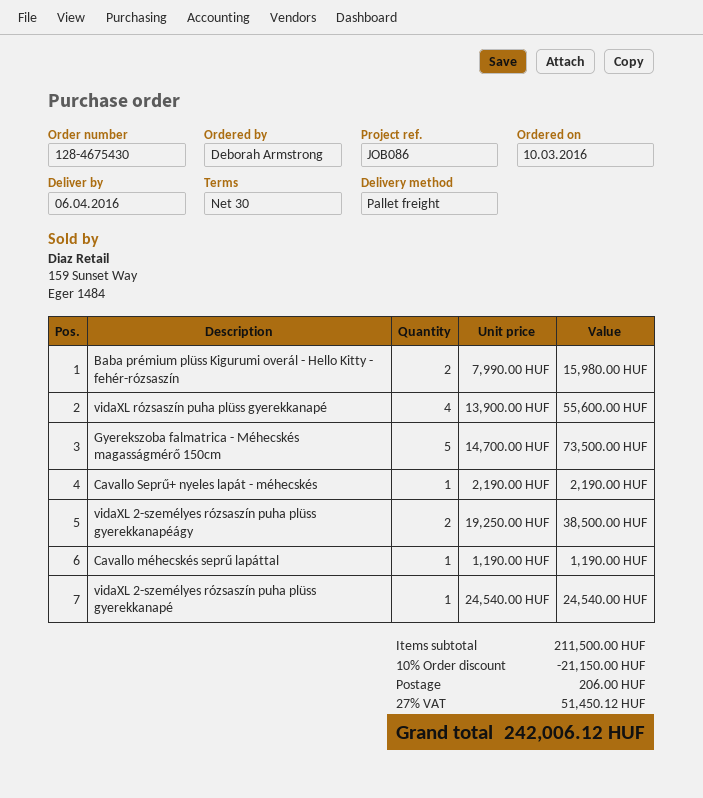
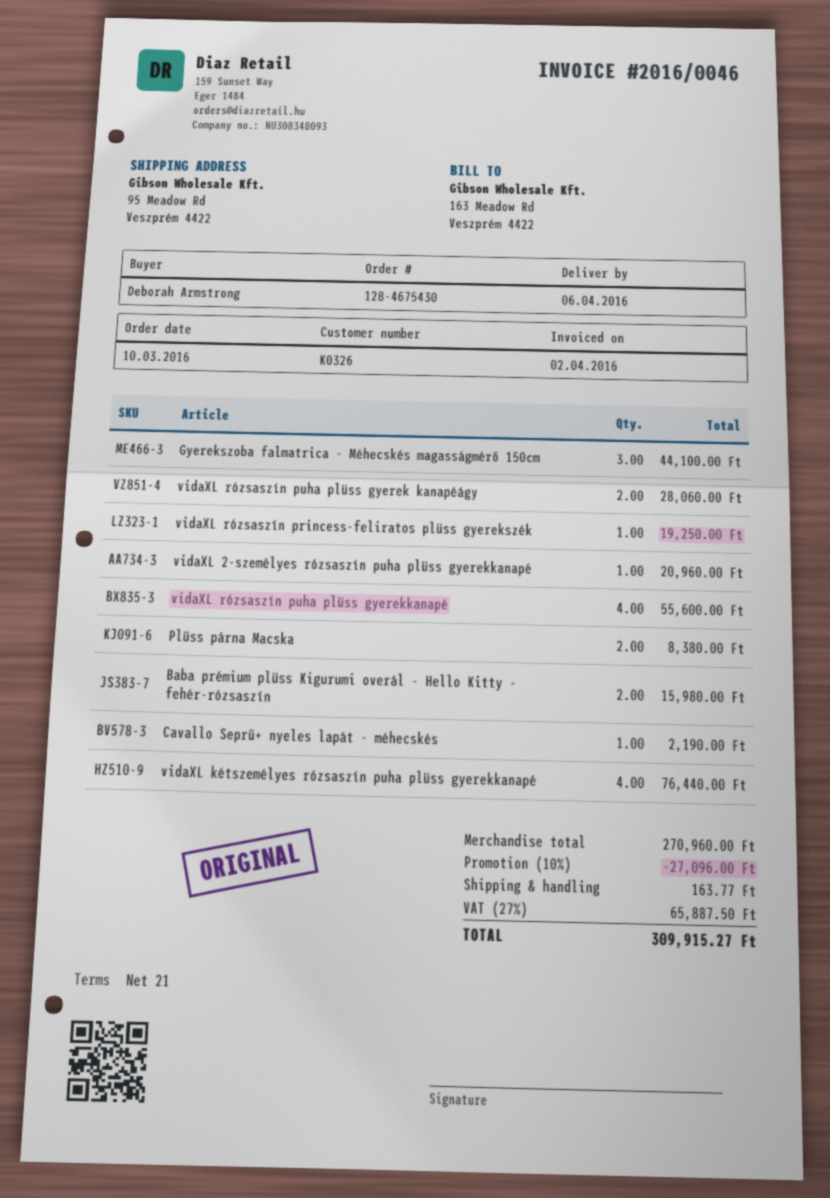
payment terms: 30 days -> 21 days
Gyerekszoba falmatrica - Méhecskés magasságmérő 150cm: 5 for 73500.00 -> 3 for 44100.00
vidaXL 2-személyes rózsaszín puha plüss gyerekkanapéágy: 2 for 38500.00 -> none
Cavallo méhecskés seprű lapáttal: 1 for 1190.00 -> none
vidaXL 2-személyes rózsaszín puha plüss gyerekkanapé: 1 for 24540.00 -> 1 for 20960.00
vidaXL rózsaszín puha plüss gyerek kanapéágy: none -> 2 for 28060.00
vidaXL rózsaszín princess-feliratos plüss gyerekszék: none -> 1 for 19250.00
Plüss párna Macska: none -> 2 for 8380.00
vidaXL kétszemélyes rózsaszín puha plüss gyerekkanapé: none -> 4 for 76440.00
subtotal: 211500.00 -> 270960.00
discount: 10% = 21150.00 -> 10% = 27096.00
shipping: 206.00 -> 163.77
tax: 27% = 51450.12 -> 27% = 65887.50
total: 242006.12 -> 309915.27

